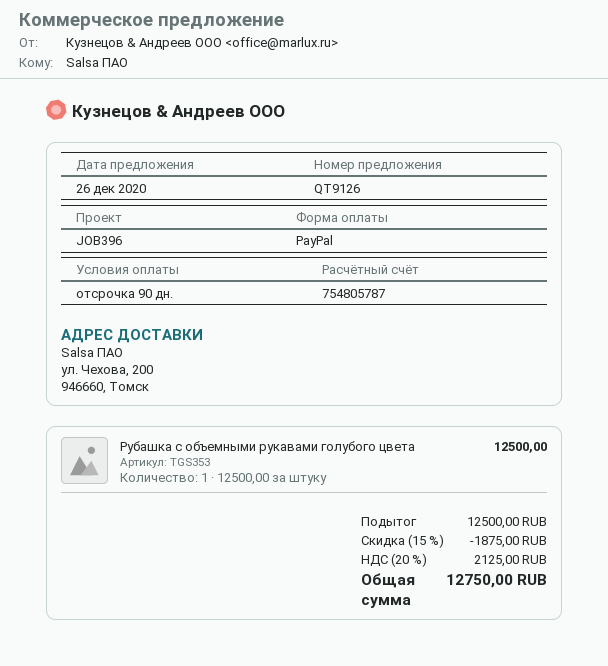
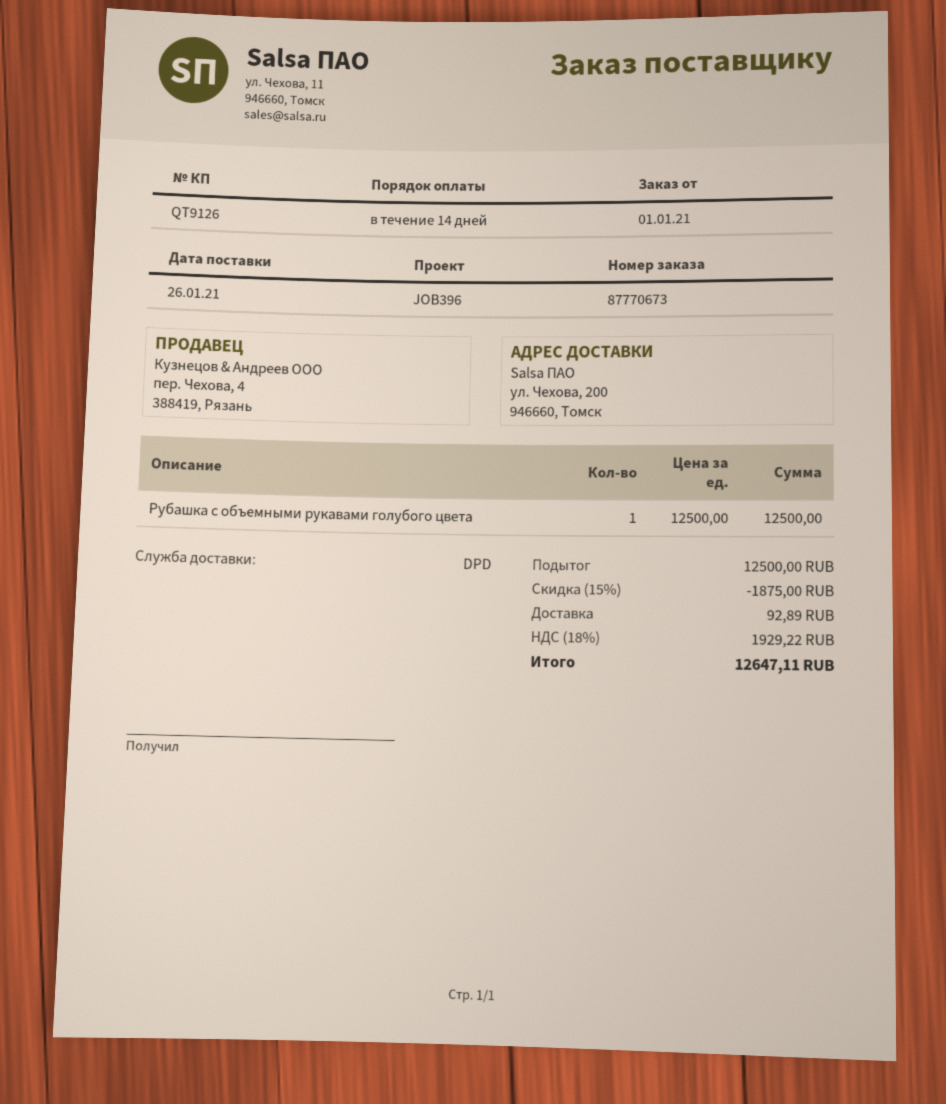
payment terms: 90 days -> 14 days
shipping: none -> 92.89
tax: 20% = 2125.00 -> 18% = 1929.22
total: 12750.00 -> 12647.11

